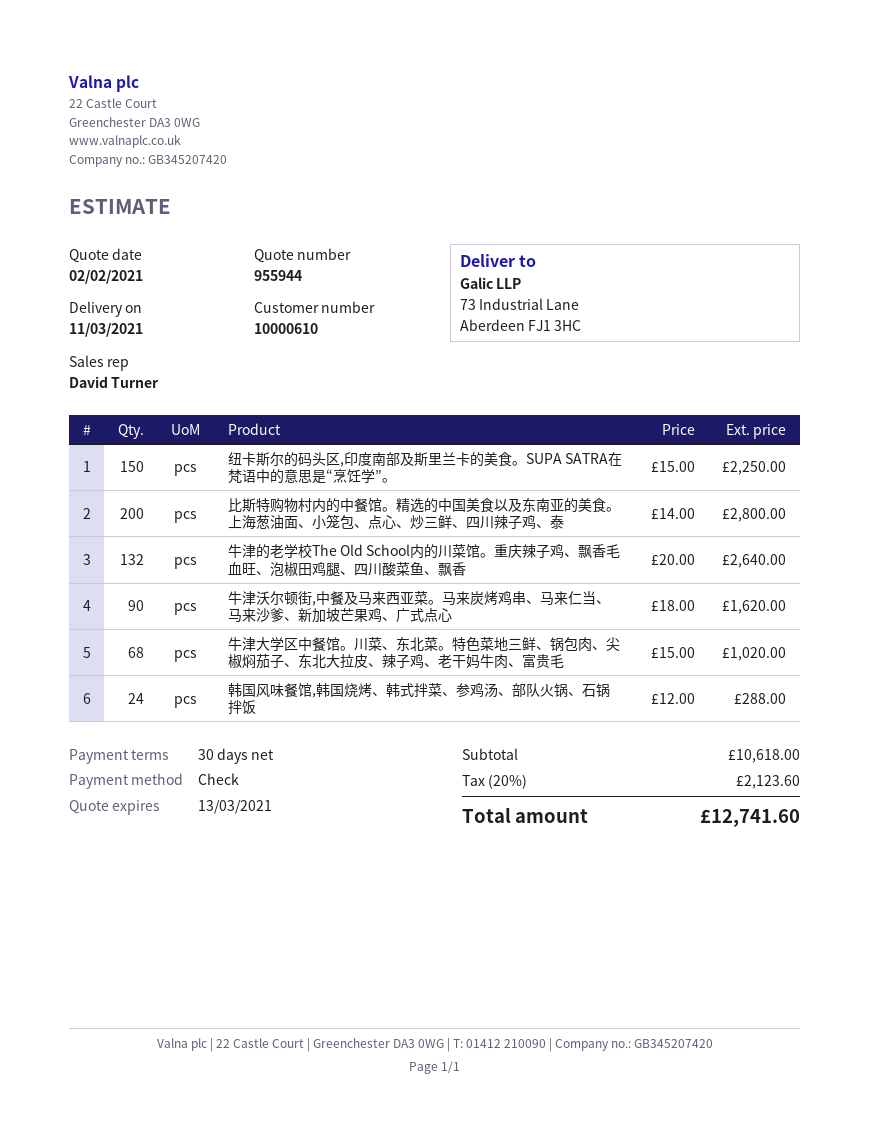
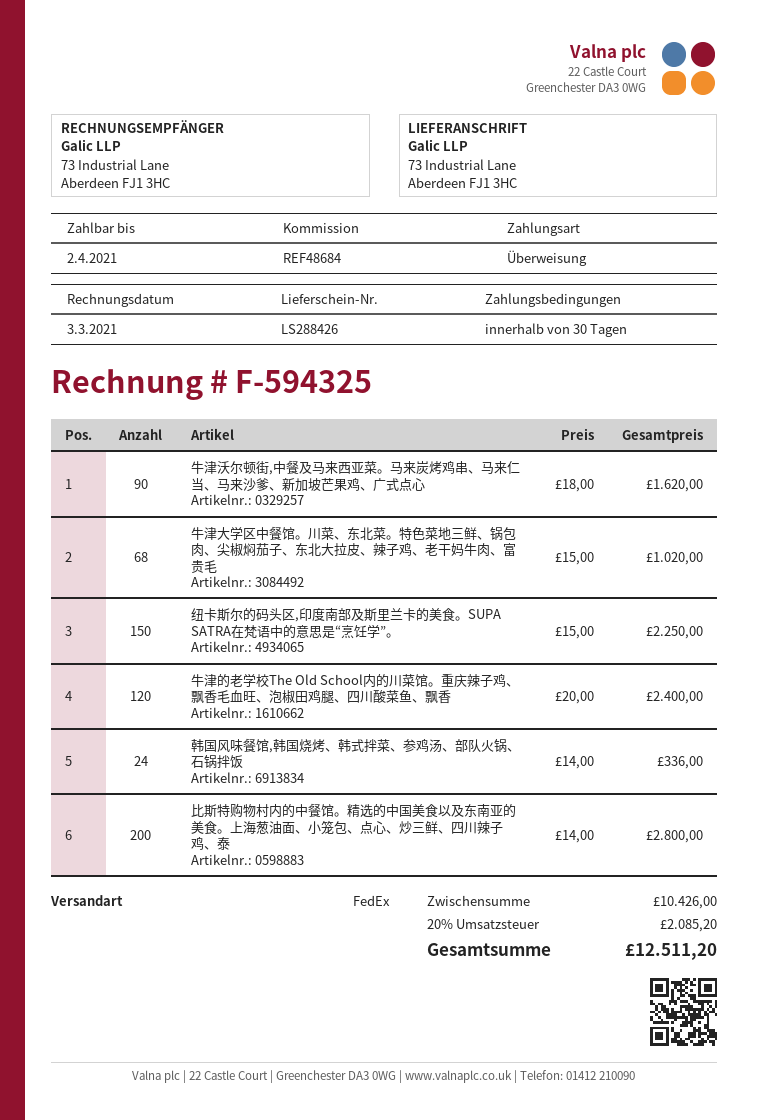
payment method: cheque -> bank transfer
牛津的老学校The Old School内的川菜馆。重庆辣子鸡、飘香毛血旺、泡椒田鸡腿、四川酸菜鱼、飘香: 132 x 20.00 = 2640.00 -> 120 x 20.00 = 2400.00
韩国风味餐馆,韩国烧烤、韩式拌菜、参鸡汤、部队火锅、石锅拌饭: 24 x 12.00 = 288.00 -> 24 x 14.00 = 336.00
subtotal: 10618.00 -> 10426.00
tax: 20% = 2123.60 -> 20% = 2085.20
total: 12741.60 -> 12511.20

